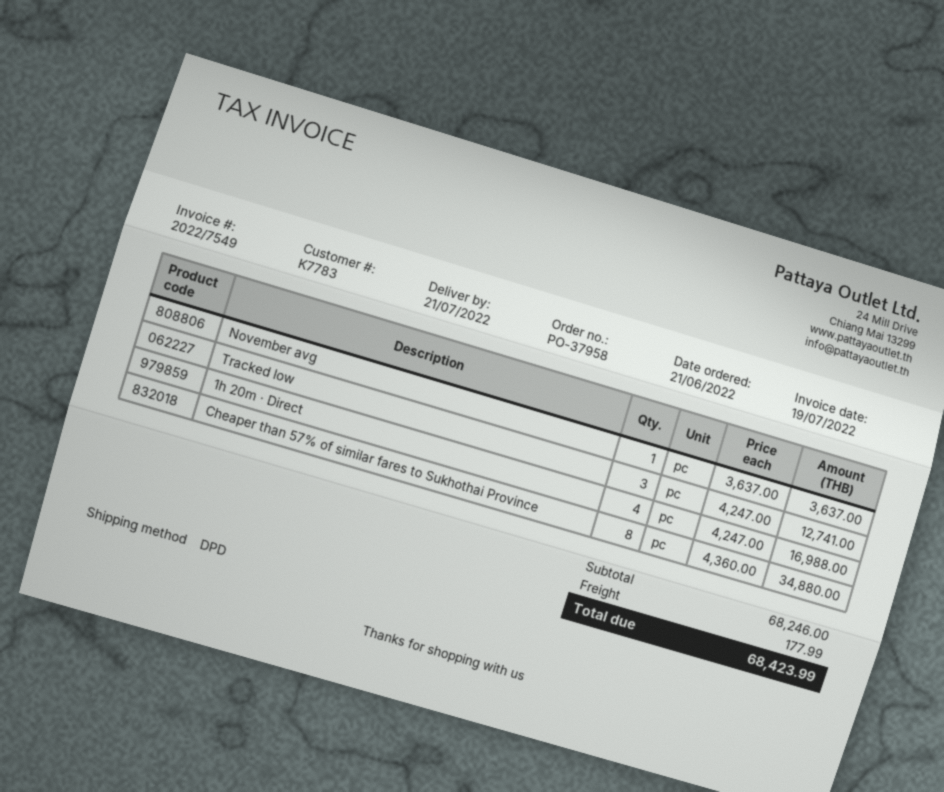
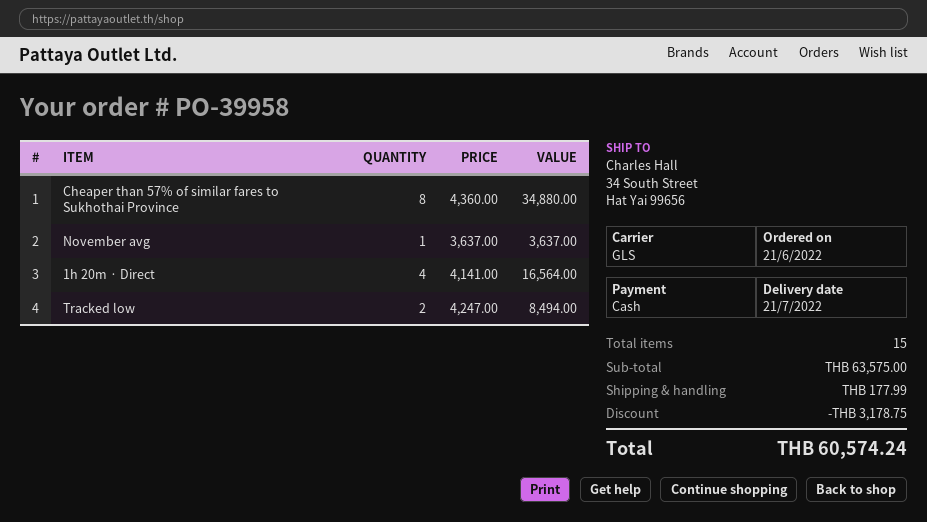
order number: PO-37958 -> PO-39958
shipping method: DPD -> GLS
Tracked low: 3 x 4247.00 = 12741.00 -> 2 x 4247.00 = 8494.00
1h 20m · Direct: 4 x 4247.00 = 16988.00 -> 4 x 4141.00 = 16564.00
subtotal: 68246.00 -> 63575.00
discount: none -> 3178.75
total: 68423.99 -> 60574.24

